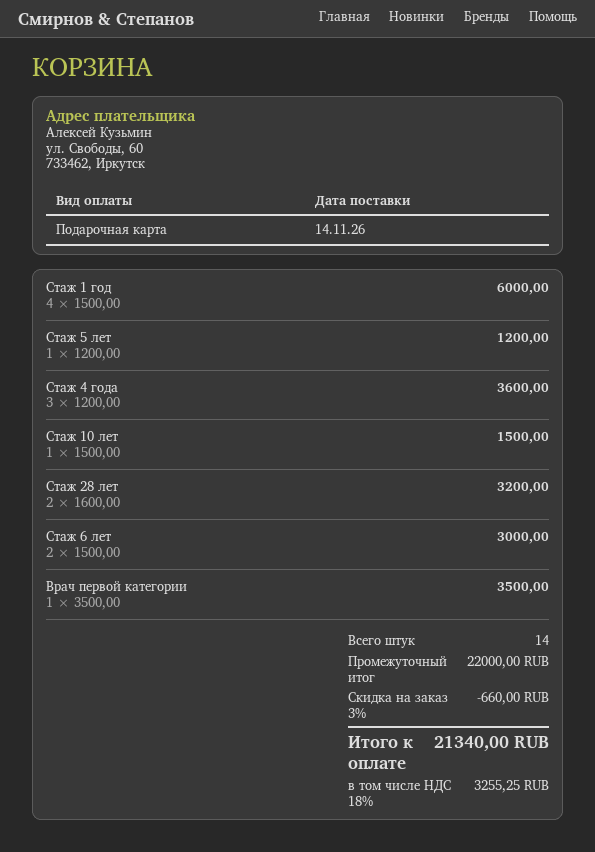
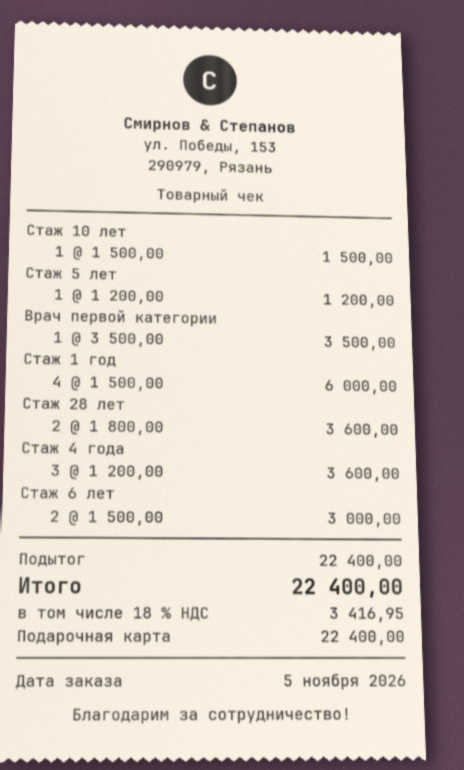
Стаж 28 лет: 2 x 1600.00 = 3200.00 -> 2 x 1800.00 = 3600.00
subtotal: 22000.00 -> 22400.00
discount: 3% = 660.00 -> none
tax: 18% = 3255.25 -> 18% = 3416.95
total: 21340.00 -> 22400.00

